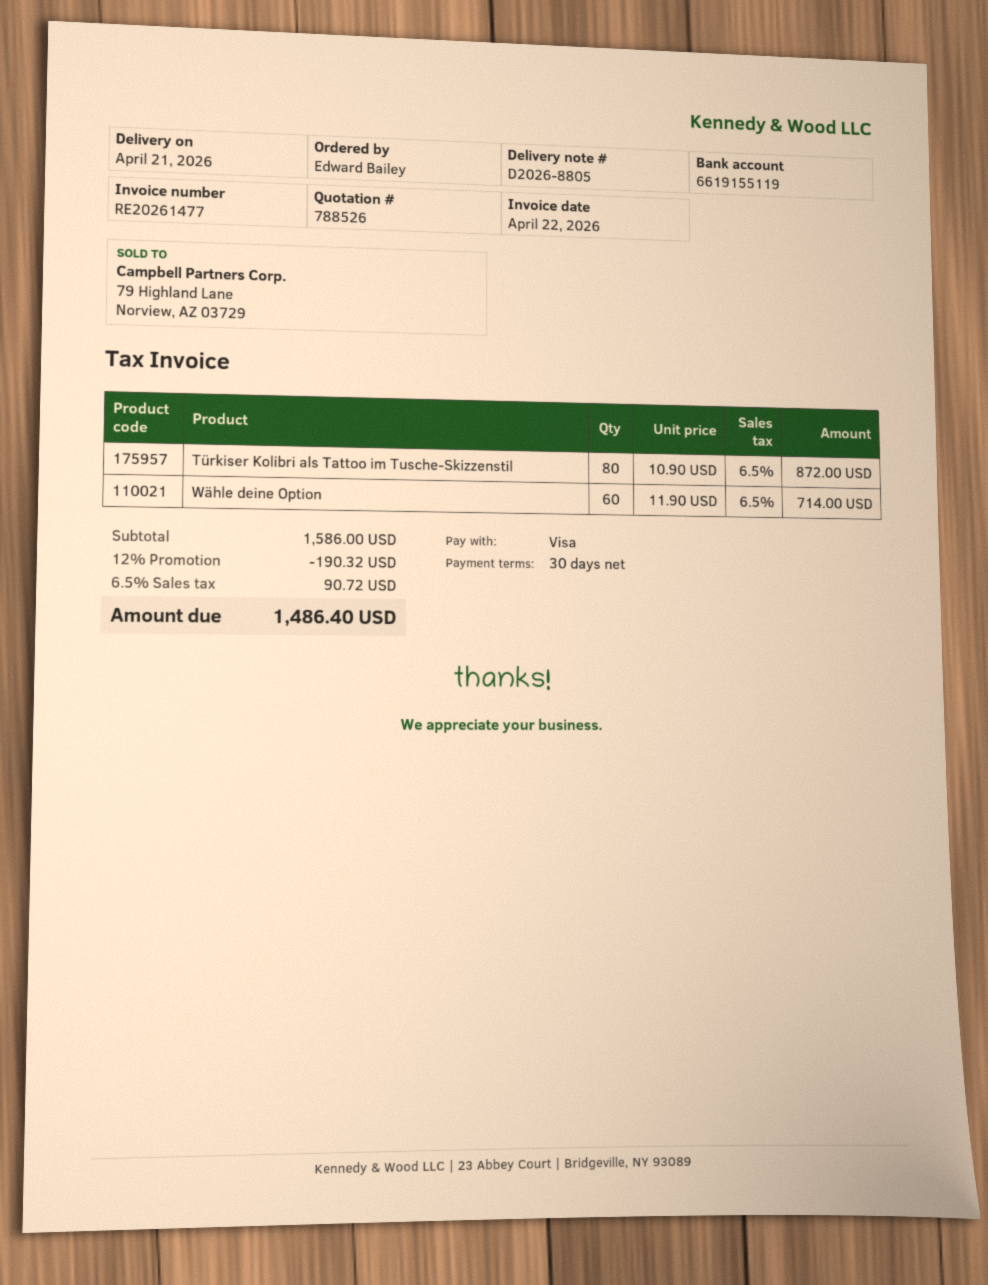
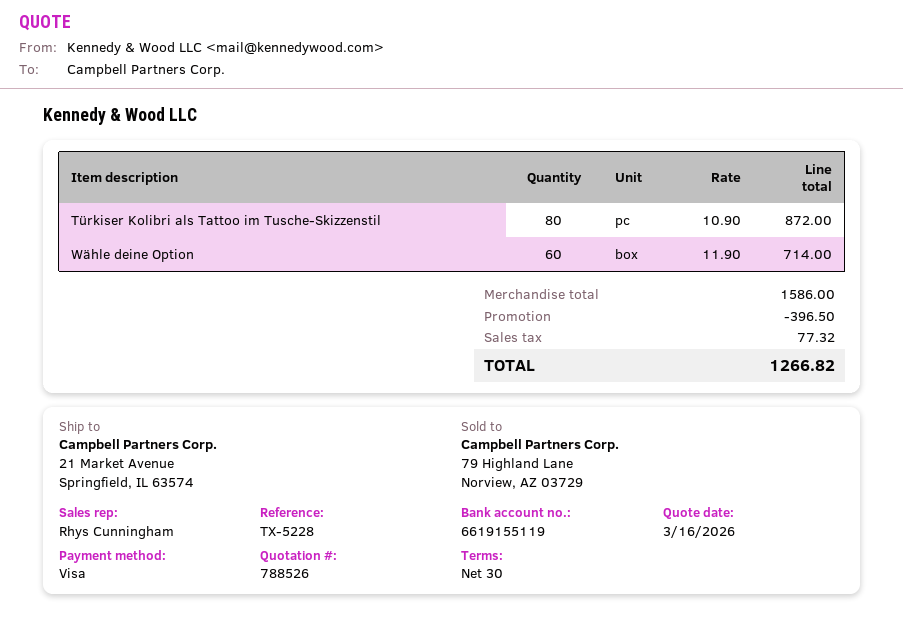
discount: 190.32 -> 396.50
tax: 90.72 -> 77.32
total: 1486.40 -> 1266.82

